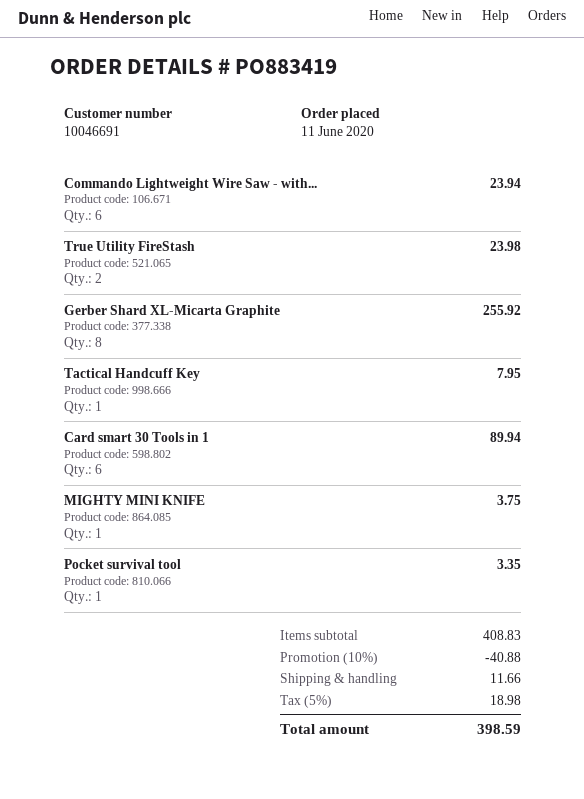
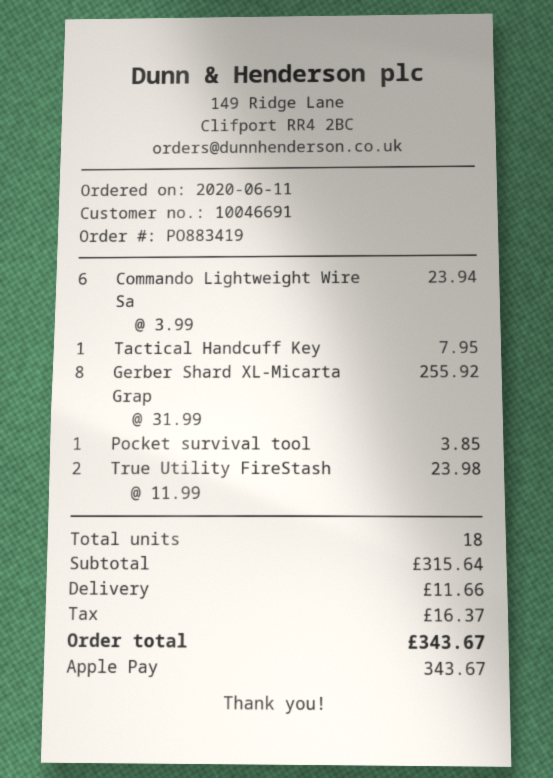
Card smart 30 Tools in 1: 6 for 89.94 -> none
MIGHTY MINI KNIFE: 1 for 3.75 -> none
Pocket survival tool: 1 for 3.35 -> 1 for 3.85
subtotal: 408.83 -> 315.64
discount: 10% = 40.88 -> none
tax: 18.98 -> 16.37
total: 398.59 -> 343.67

